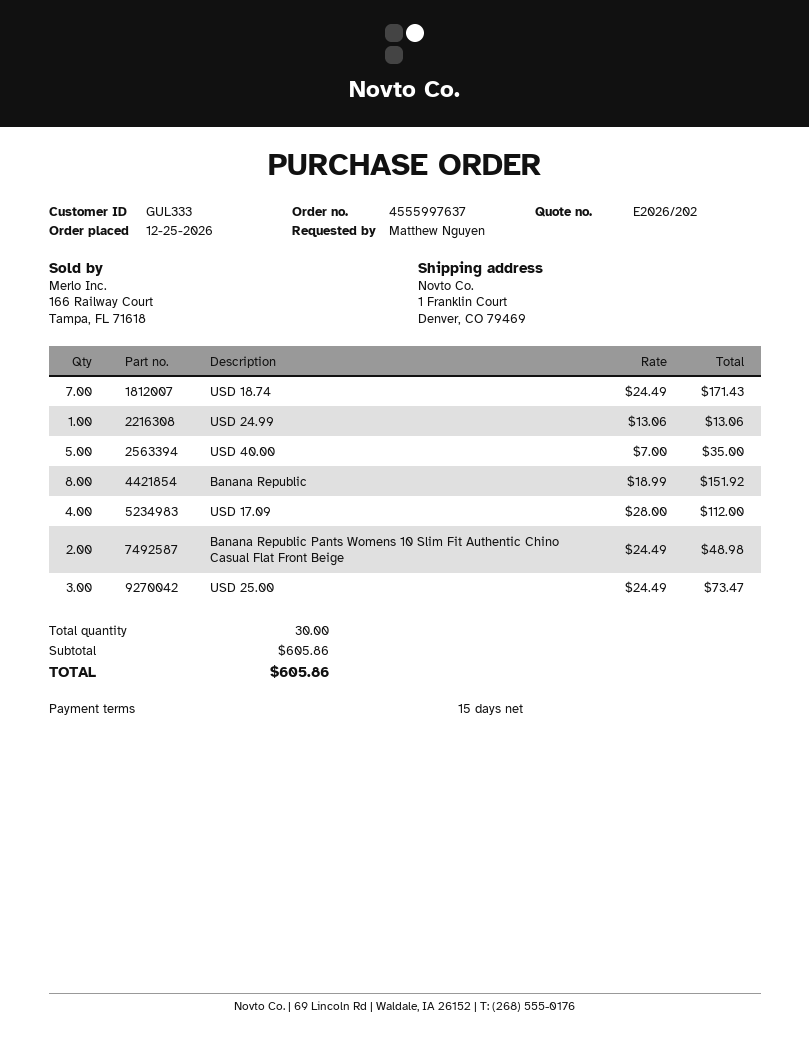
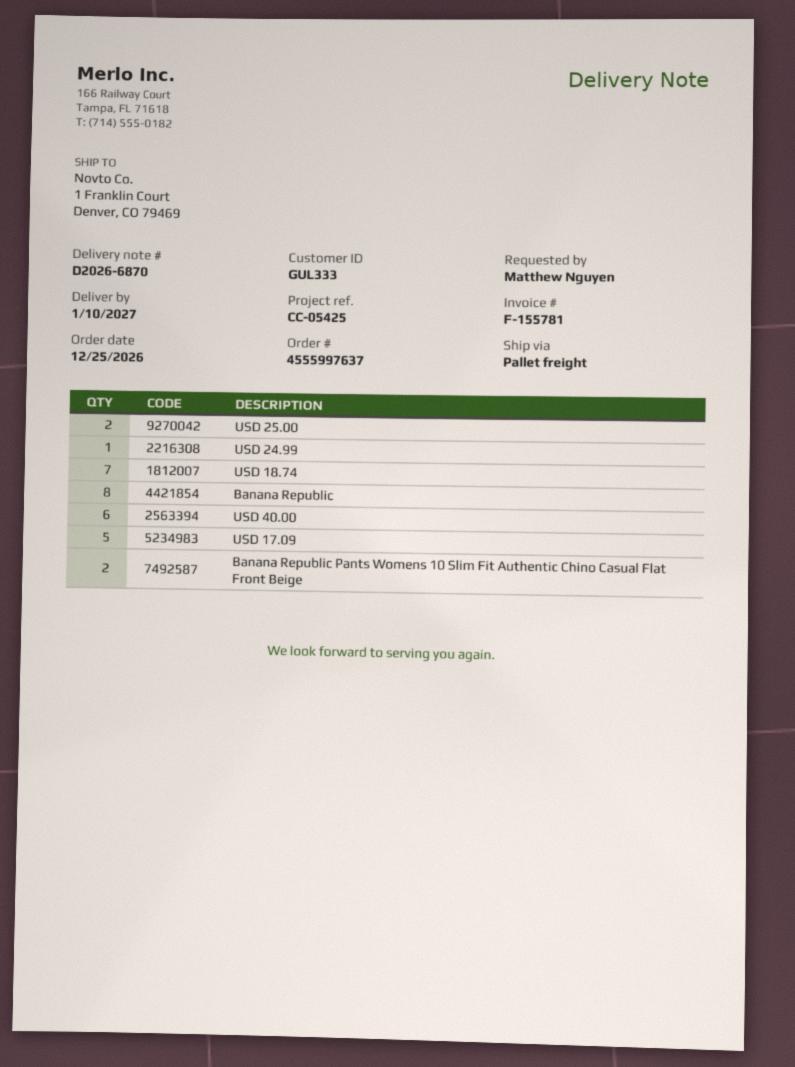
USD 40.00: 5 -> 6
USD 17.09: 4 -> 5
USD 25.00: 3 -> 2

